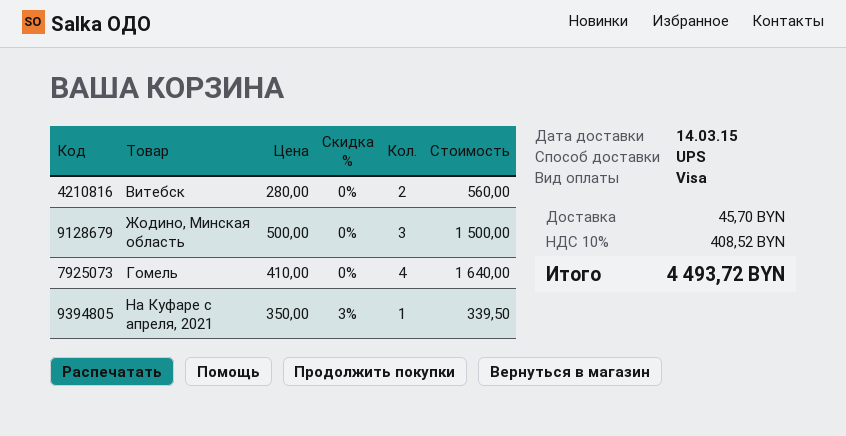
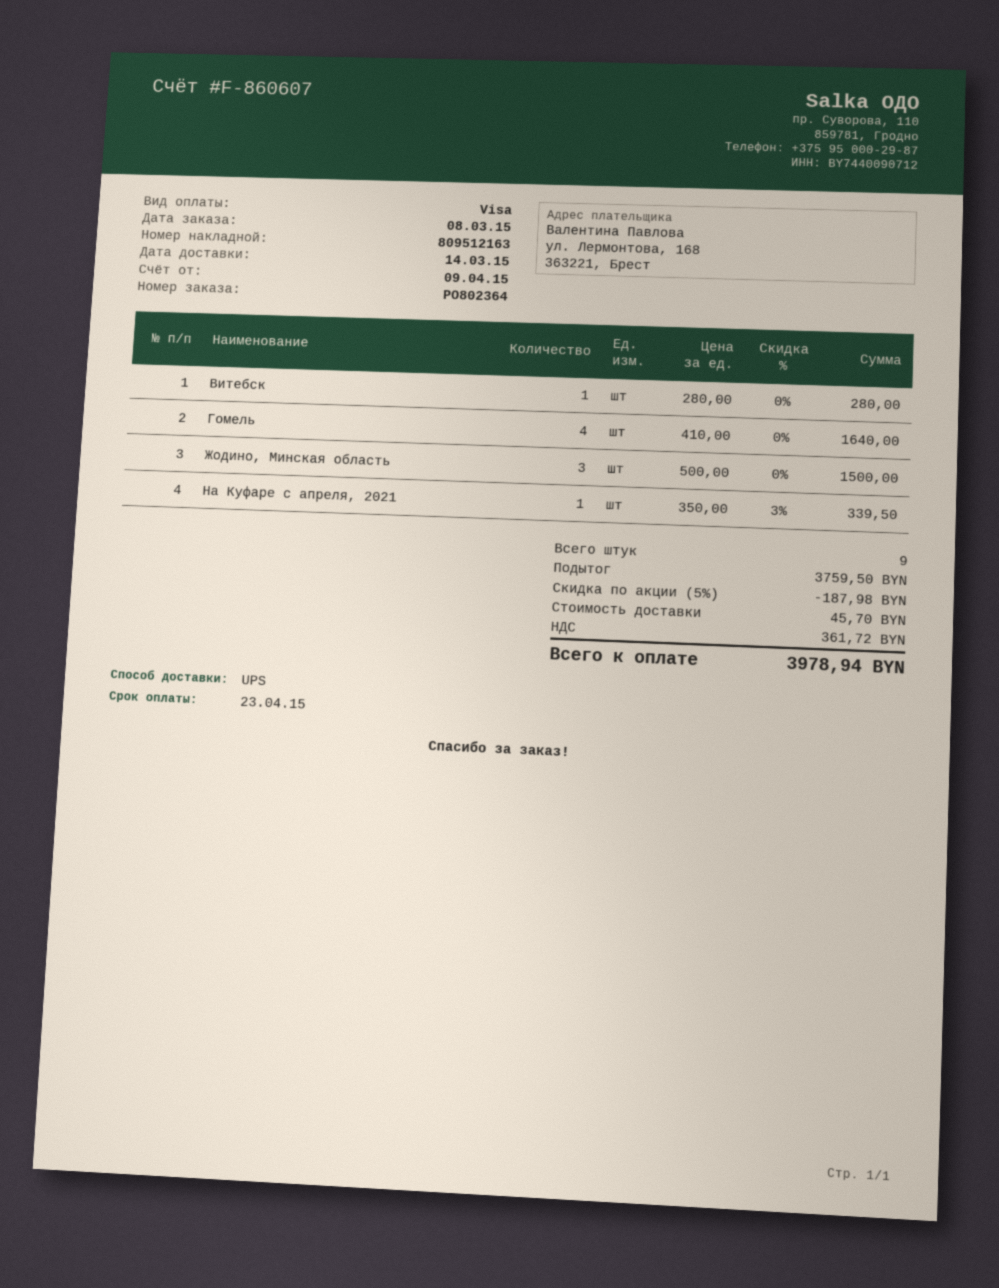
Витебск: 2 x 280.00 = 560.00 -> 1 x 280.00 = 280.00
discount: none -> 5% = 187.98
tax: 408.52 -> 361.72
total: 4493.72 -> 3978.94

